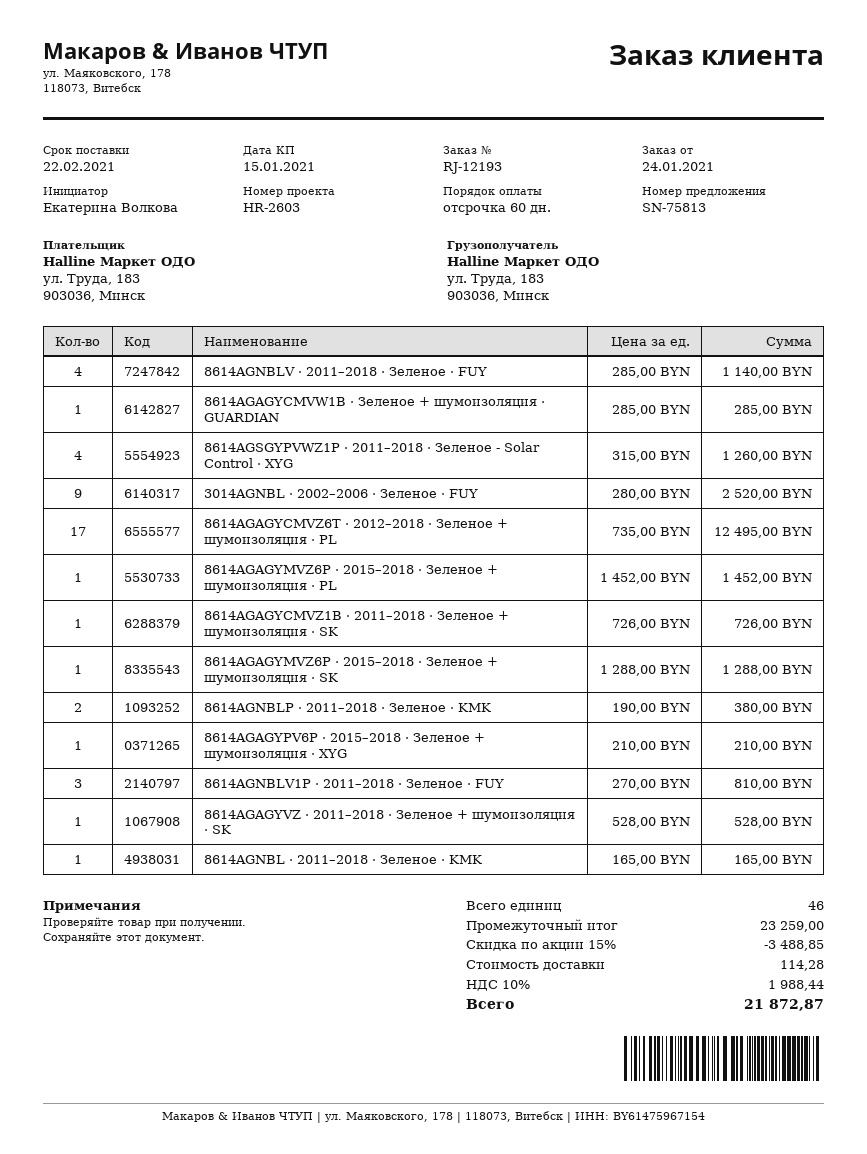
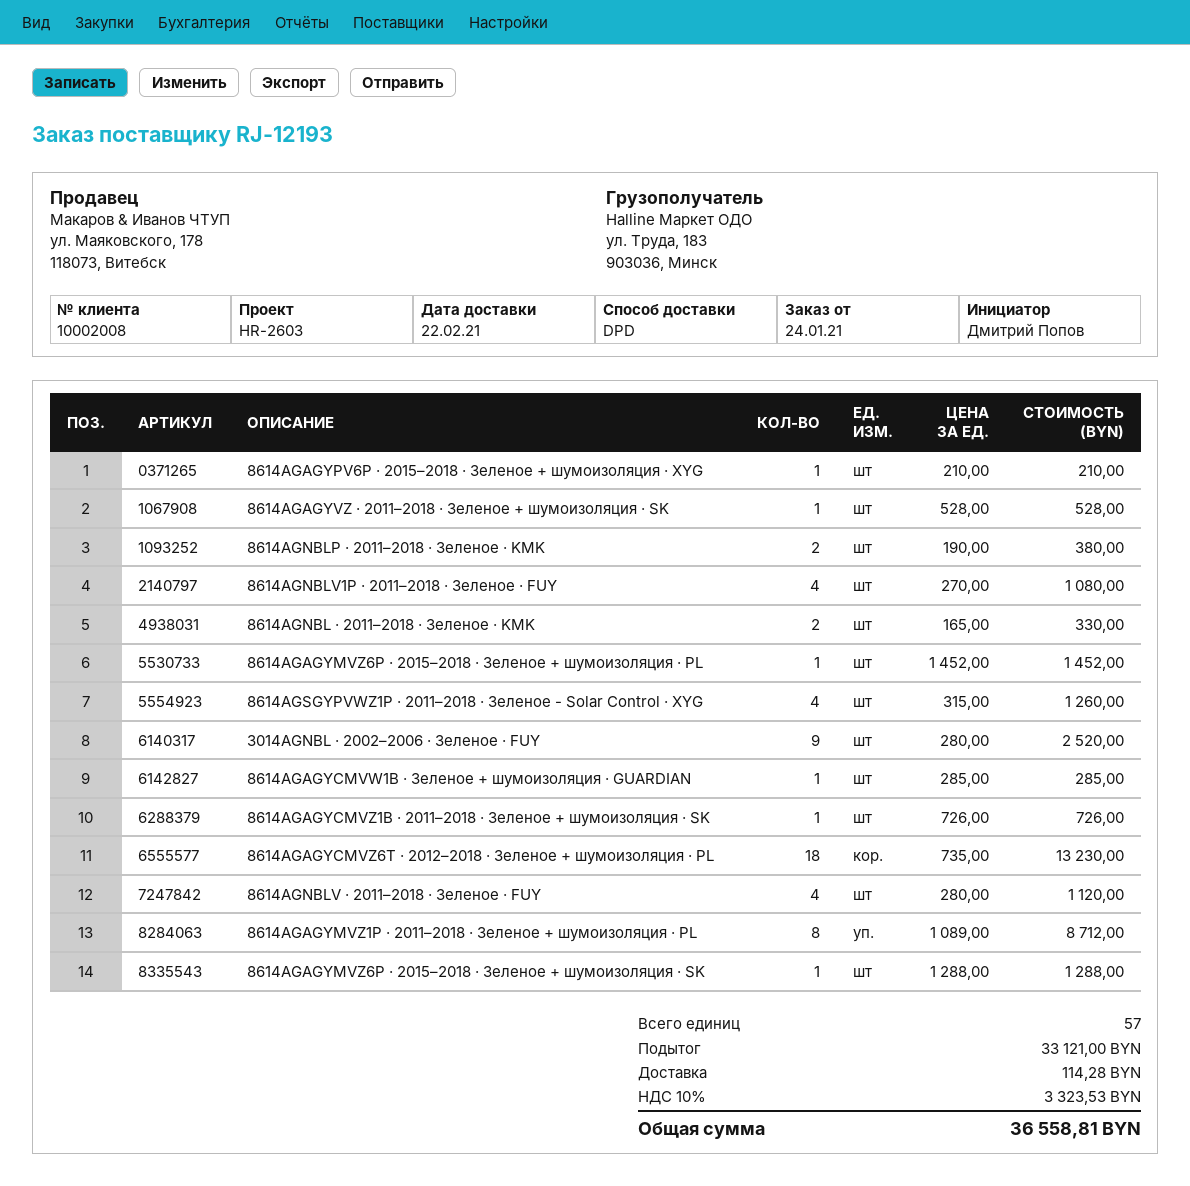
ordered by: Екатерина Волкова -> Дмитрий Попов
8614AGNBLV · 2011–2018 · Зеленое · FUY: 4 x 285.00 = 1140.00 -> 4 x 280.00 = 1120.00
8614AGAGYCMVZ6T · 2012–2018 · Зеленое + шумоизоляция · PL: 17 x 735.00 = 12495.00 -> 18 x 735.00 = 13230.00
8614AGNBLV1P · 2011–2018 · Зеленое · FUY: 3 x 270.00 = 810.00 -> 4 x 270.00 = 1080.00
8614AGNBL · 2011–2018 · Зеленое · KMK: 1 x 165.00 = 165.00 -> 2 x 165.00 = 330.00
8614AGAGYMVZ1P · 2011–2018 · Зеленое + шумоизоляция · PL: none -> 8 x 1089.00 = 8712.00
total quantity: 46 -> 57
subtotal: 23259.00 -> 33121.00
discount: 15% = 3488.85 -> none
tax: 10% = 1988.44 -> 10% = 3323.53
total: 21872.87 -> 36558.81

